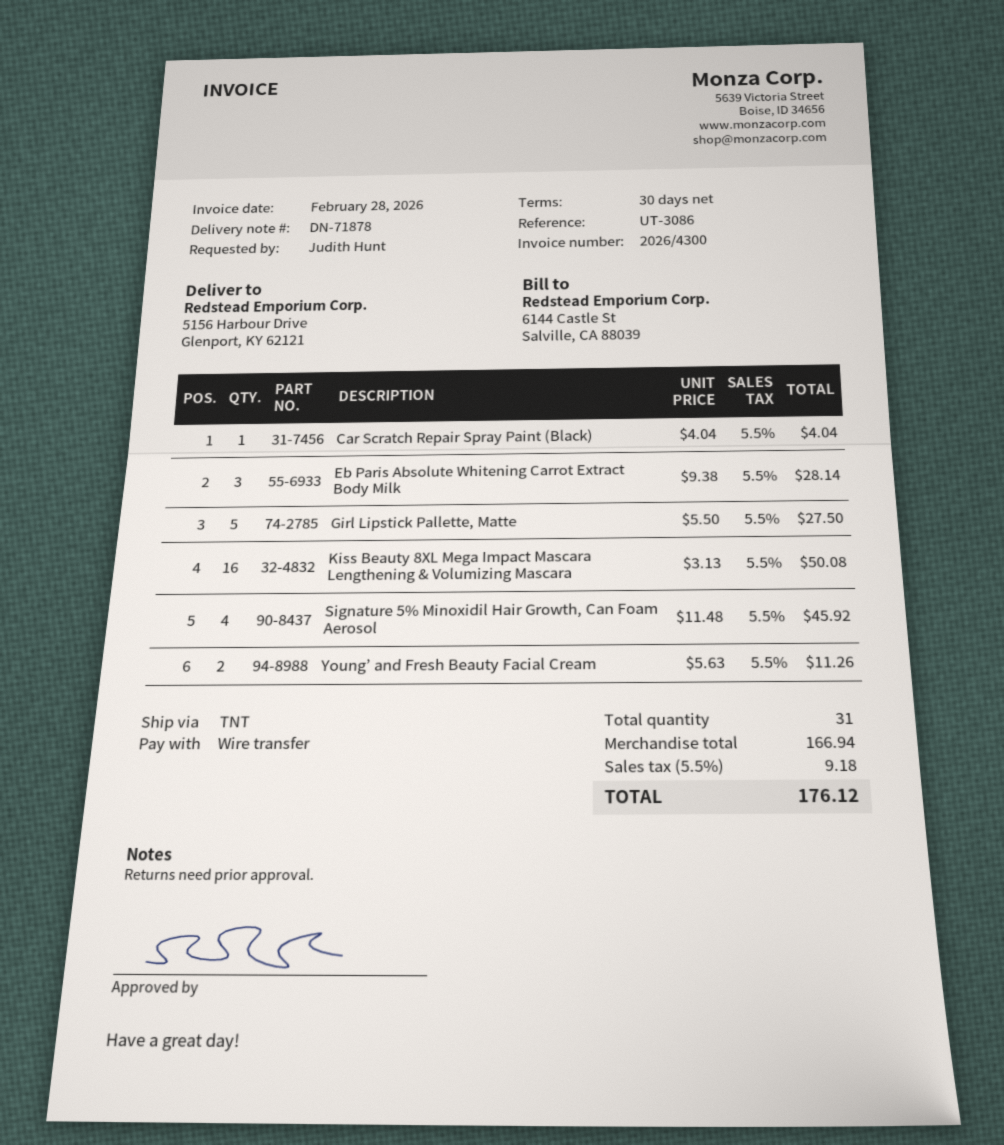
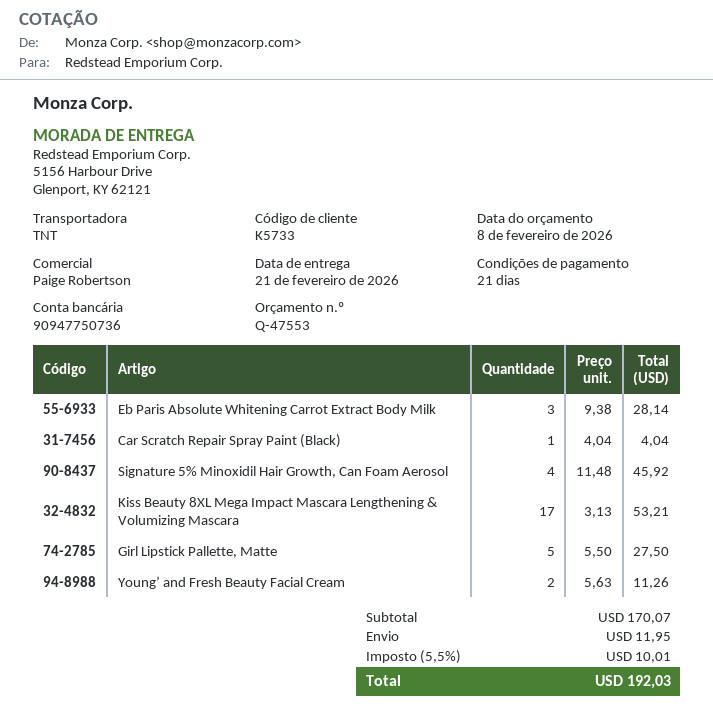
payment terms: 30 days -> 21 days
Kiss Beauty 8XL Mega Impact Mascara Lengthening & Volumizing Mascara: 16 x 3.13 = 50.08 -> 17 x 3.13 = 53.21
subtotal: 166.94 -> 170.07
shipping: none -> 11.95
tax: 5.5% = 9.18 -> 5.5% = 10.01
total: 176.12 -> 192.03

